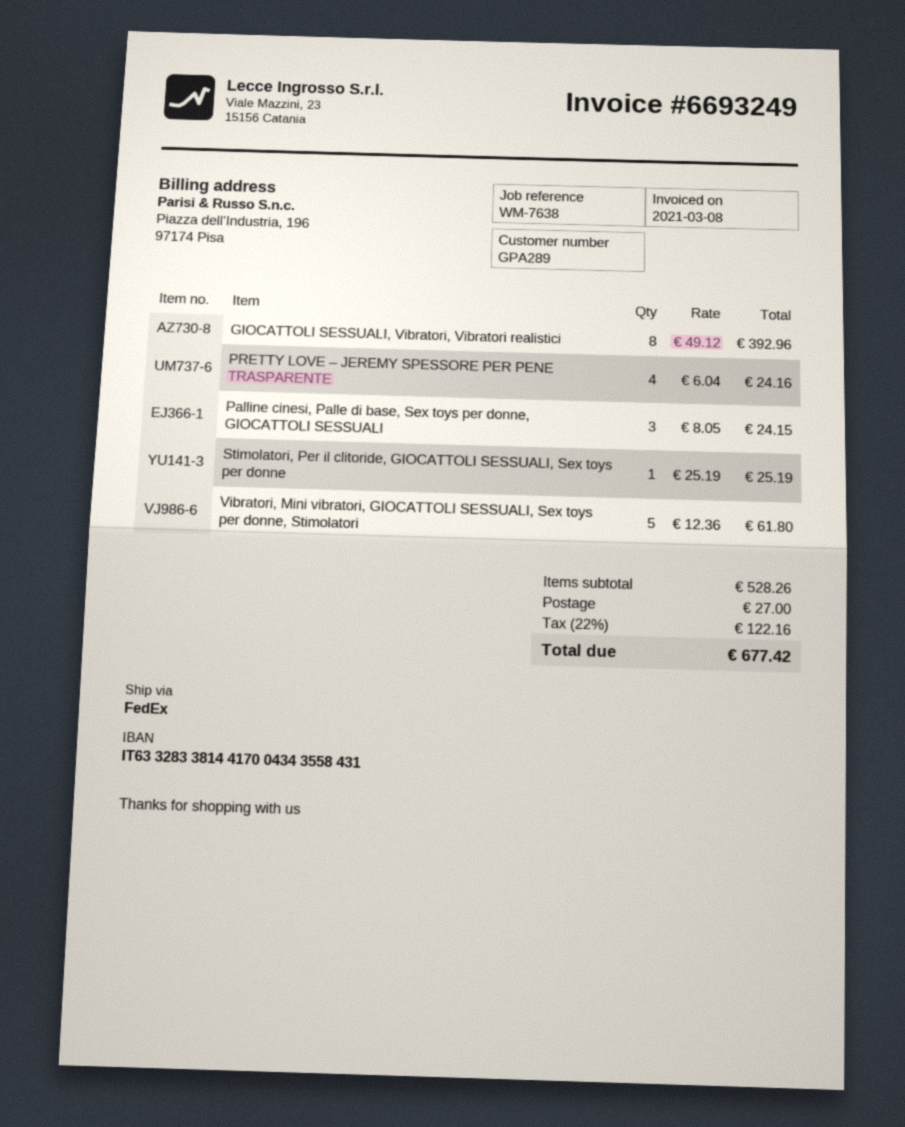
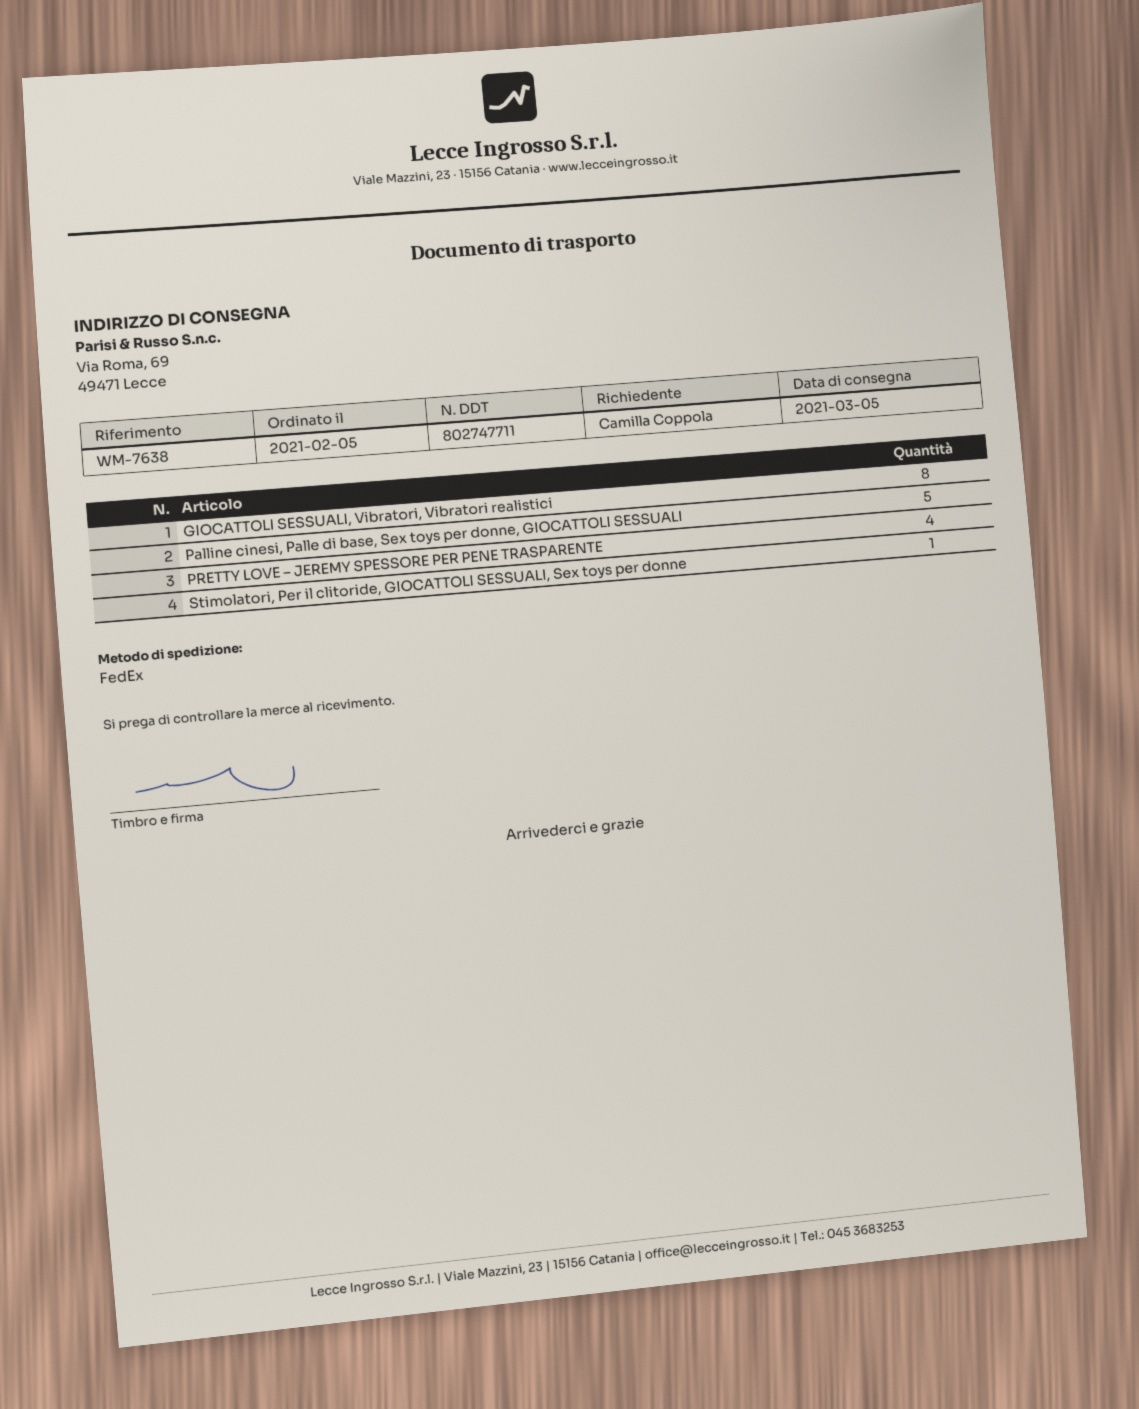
Palline cinesi, Palle di base, Sex toys per donne, GIOCATTOLI SESSUALI: 3 -> 5
Vibratori, Mini vibratori, GIOCATTOLI SESSUALI, Sex toys per donne, Stimolatori: 5 -> none

